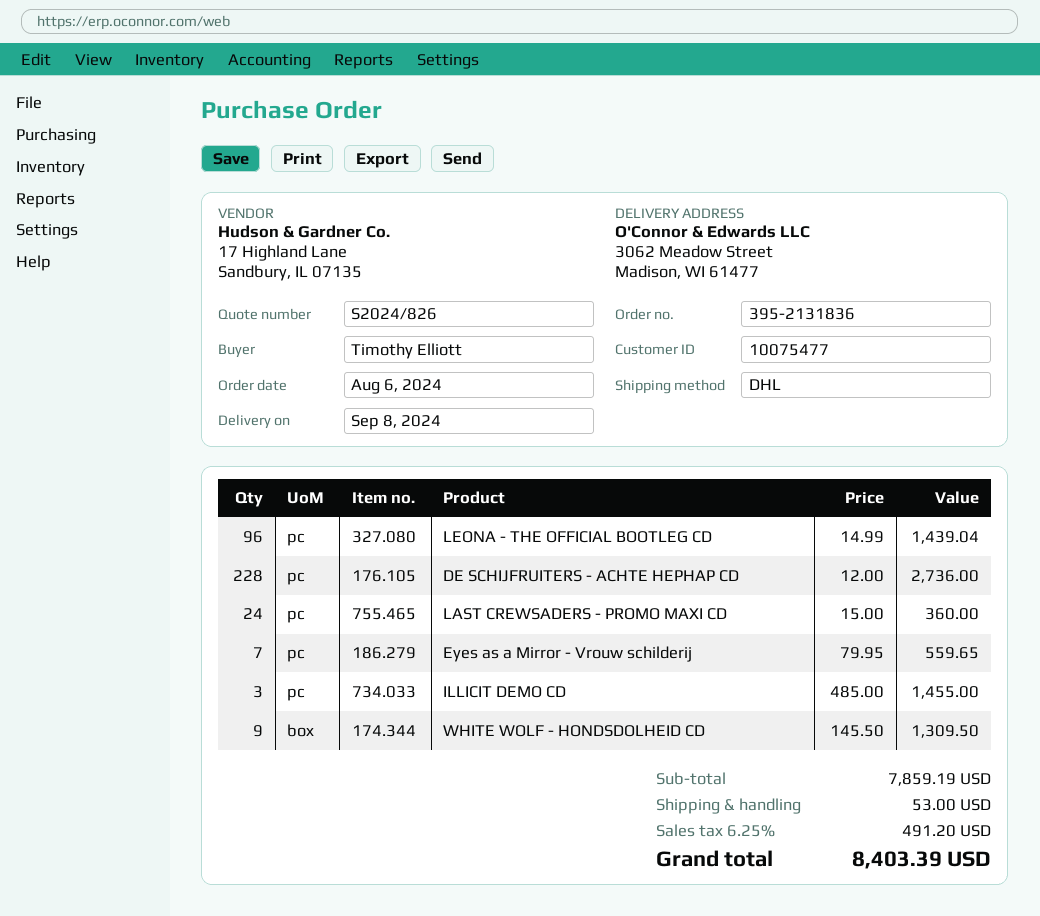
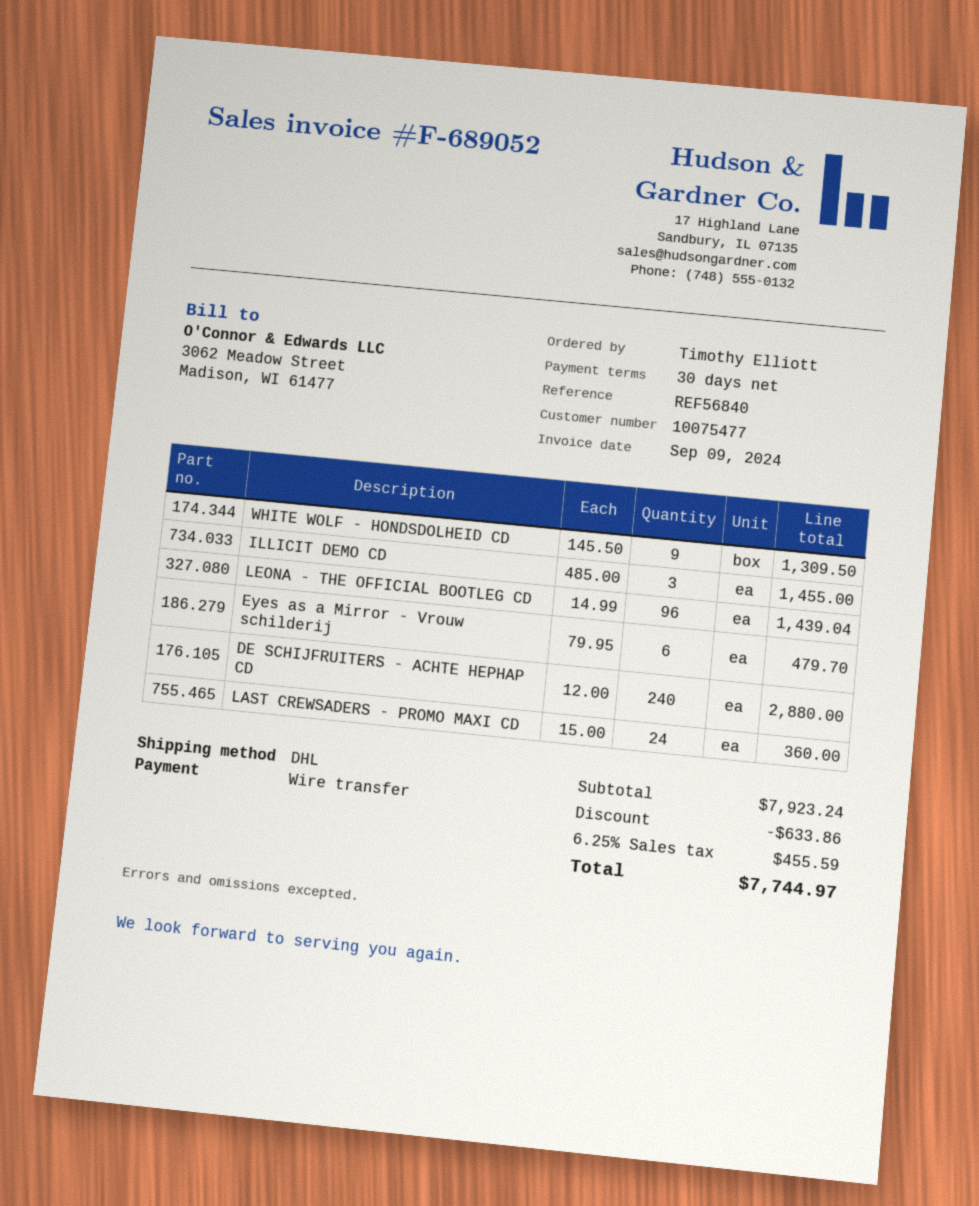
DE SCHIJFRUITERS - ACHTE HEPHAP CD: 228 x 12.00 = 2736.00 -> 240 x 12.00 = 2880.00
Eyes as a Mirror - Vrouw schilderij: 7 x 79.95 = 559.65 -> 6 x 79.95 = 479.70
subtotal: 7859.19 -> 7923.24
discount: none -> 633.86
shipping: 53.00 -> none
tax: 6.25% = 491.20 -> 6.25% = 455.59
total: 8403.39 -> 7744.97

